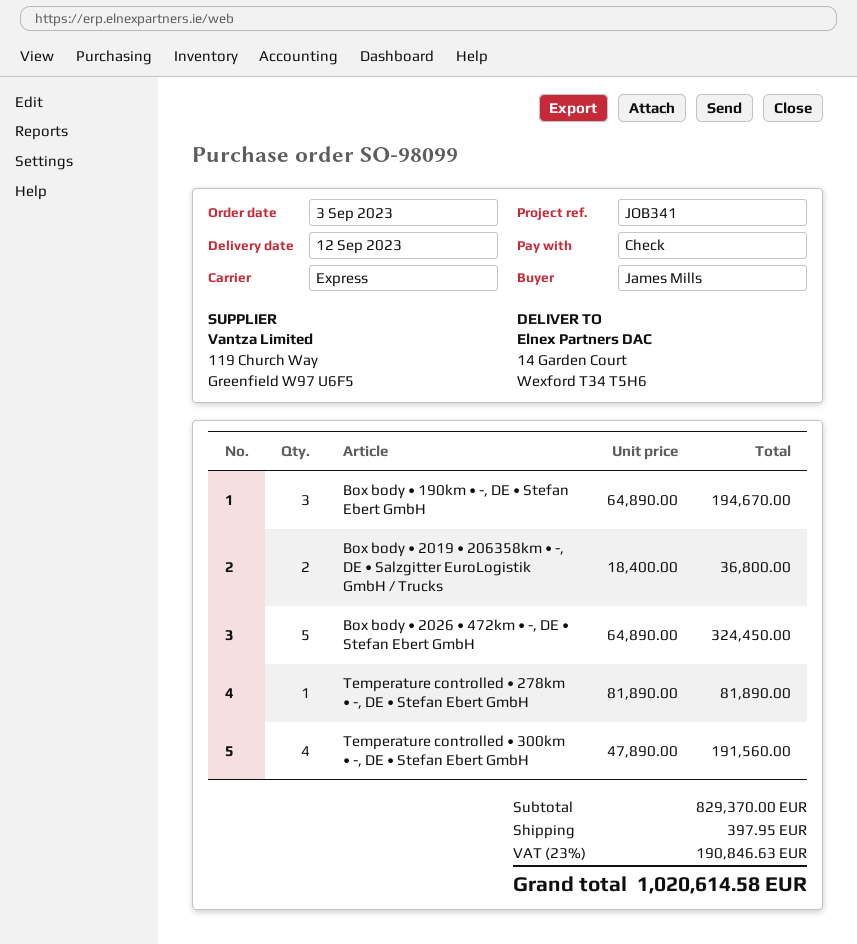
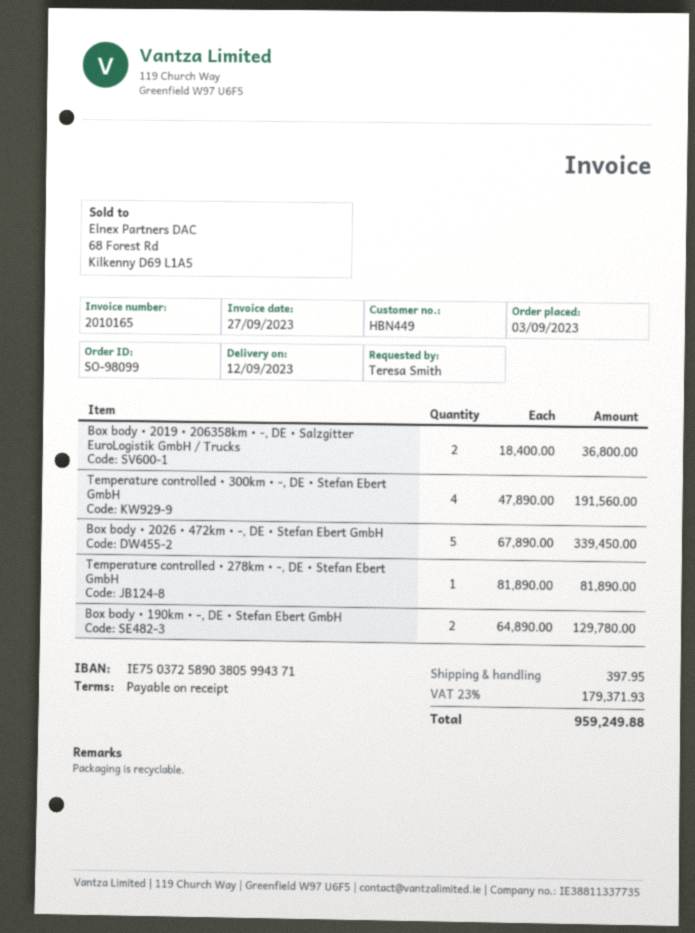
ordered by: James Mills -> Teresa Smith
Box body • 190km • -, DE • Stefan Ebert GmbH: 3 x 64890.00 = 194670.00 -> 2 x 64890.00 = 129780.00
Box body • 2026 • 472km • -, DE • Stefan Ebert GmbH: 5 x 64890.00 = 324450.00 -> 5 x 67890.00 = 339450.00
tax: 23% = 190846.63 -> 23% = 179371.93
total: 1020614.58 -> 959249.88

